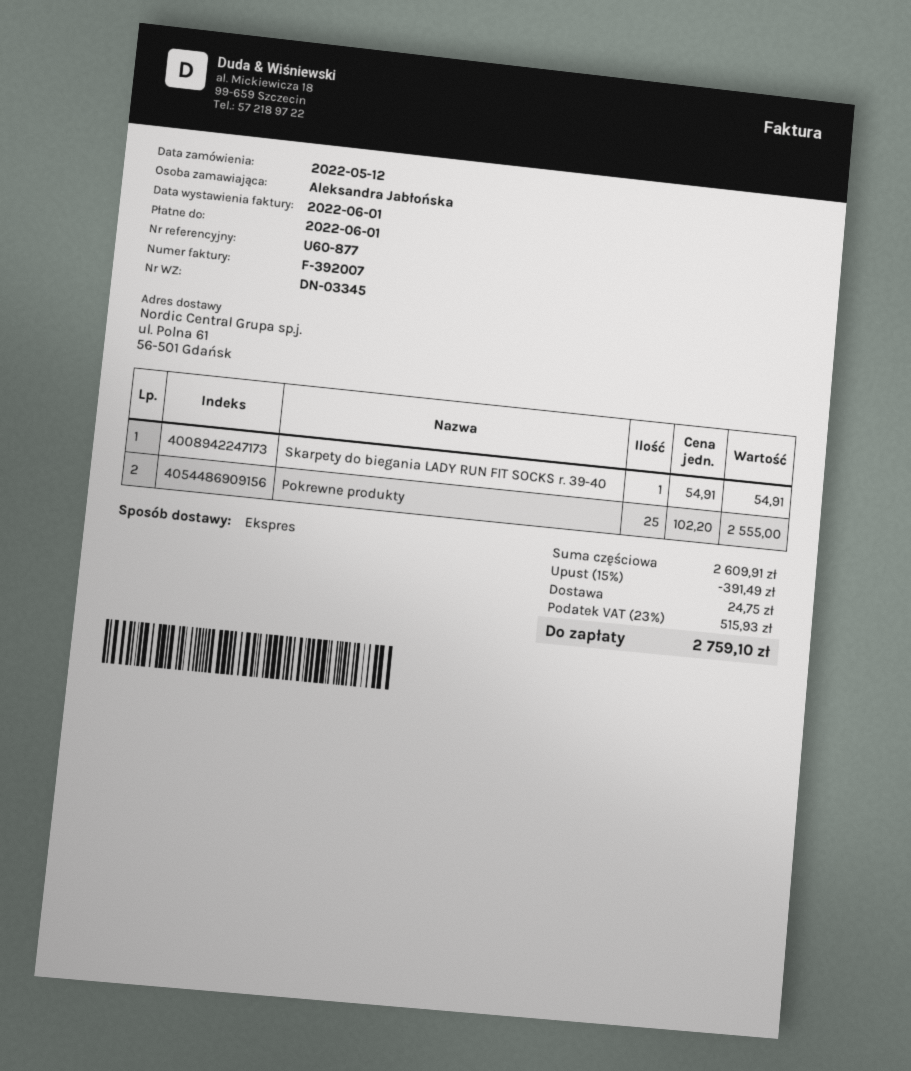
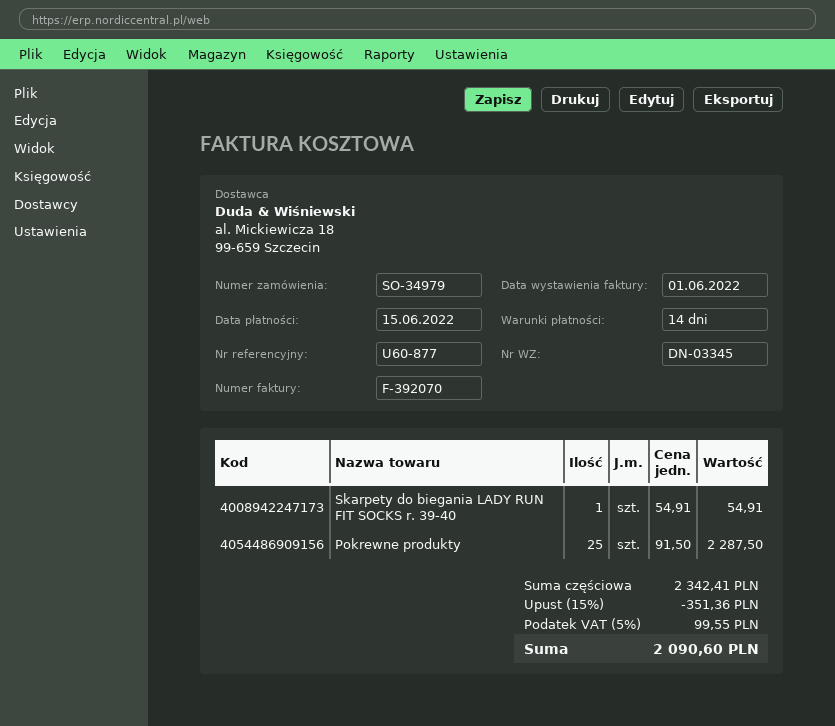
invoice number: F-392007 -> F-392070
due date: 2022-06-01 -> 2022-06-15
Pokrewne produkty: 25 x 102.20 = 2555.00 -> 25 x 91.50 = 2287.50
subtotal: 2609.91 -> 2342.41
discount: 15% = 391.49 -> 15% = 351.36
shipping: 24.75 -> none
tax: 23% = 515.93 -> 5% = 99.55
total: 2759.10 -> 2090.60

